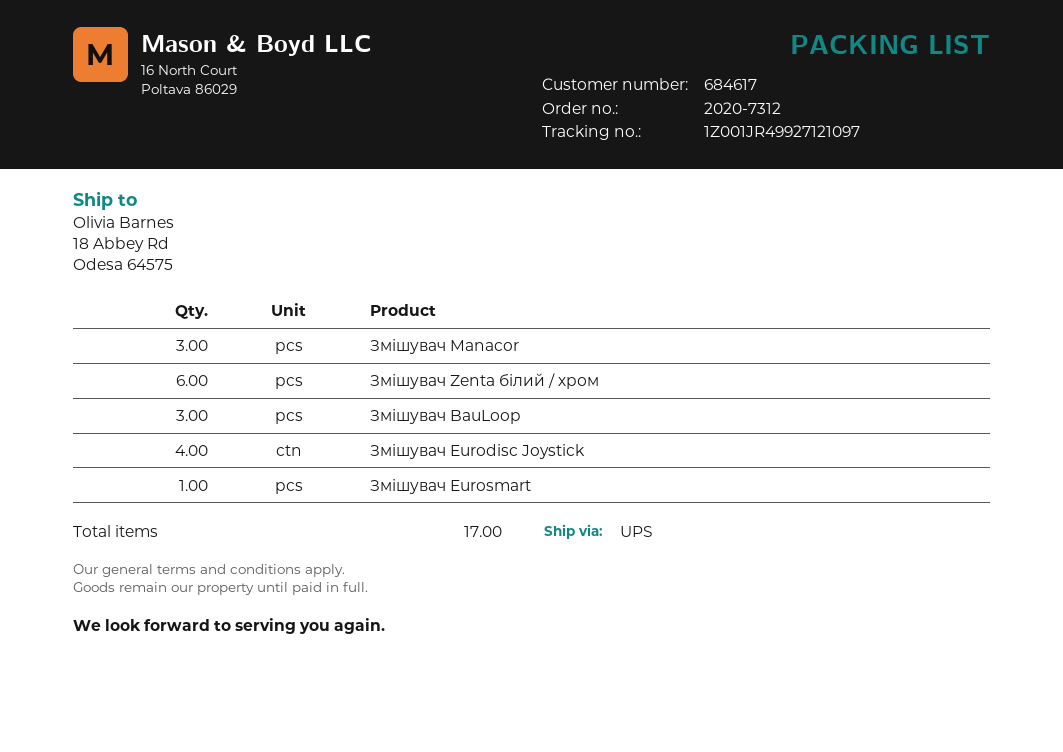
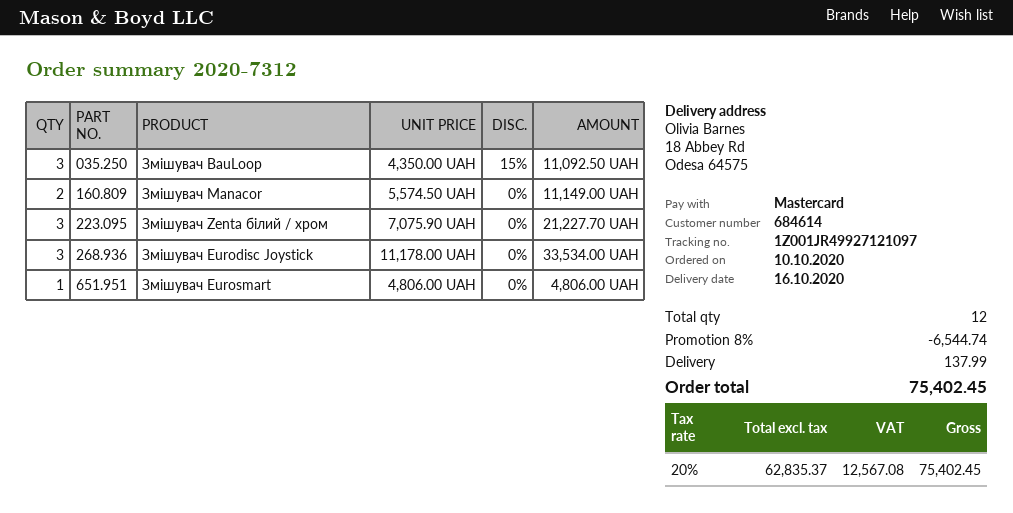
customer number: 684617 -> 684614
Змішувач Manacor: 3 -> 2
Змішувач Zenta білий / хром: 6 -> 3
Змішувач Eurodisc Joystick: 4 -> 3
total quantity: 17 -> 12

